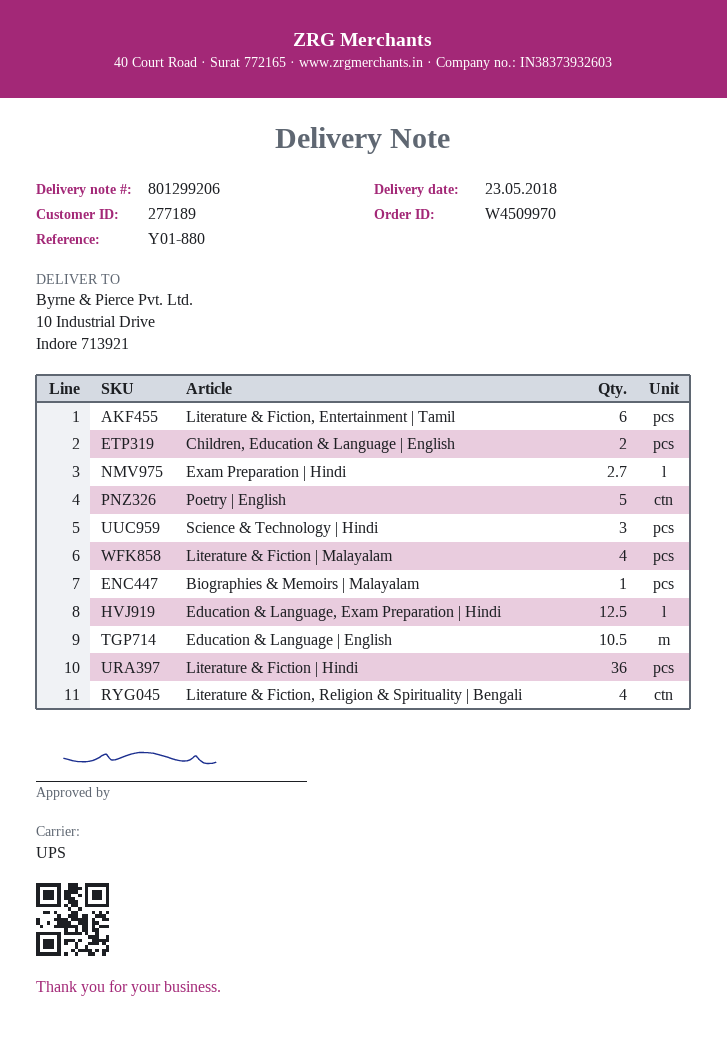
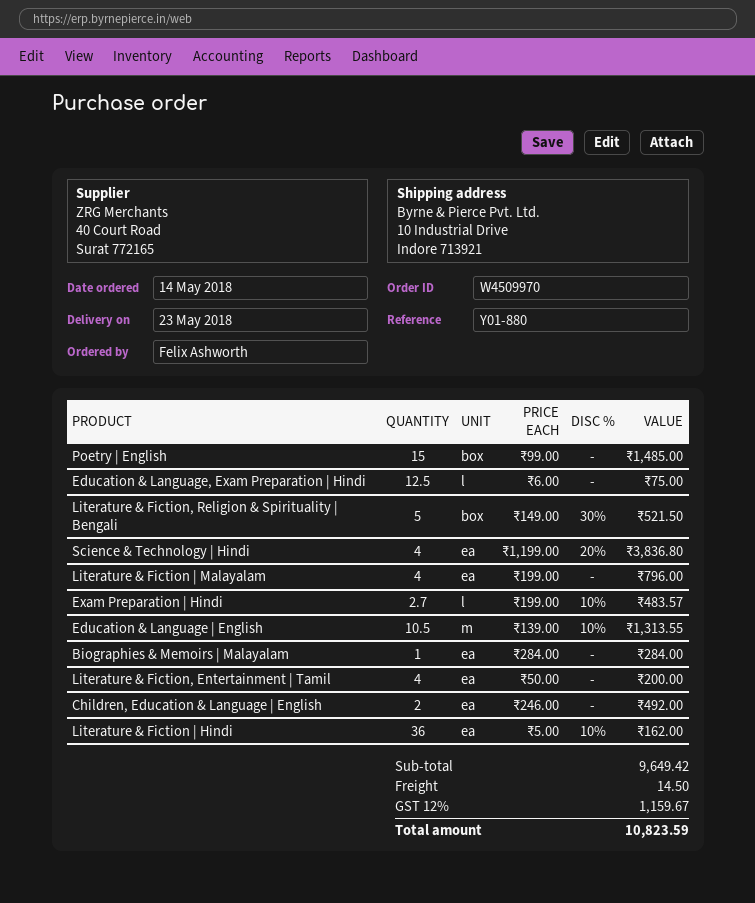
Literature & Fiction, Entertainment | Tamil: 6 -> 4
Poetry | English: 5 -> 15
Science & Technology | Hindi: 3 -> 4
Literature & Fiction, Religion & Spirituality | Bengali: 4 -> 5

